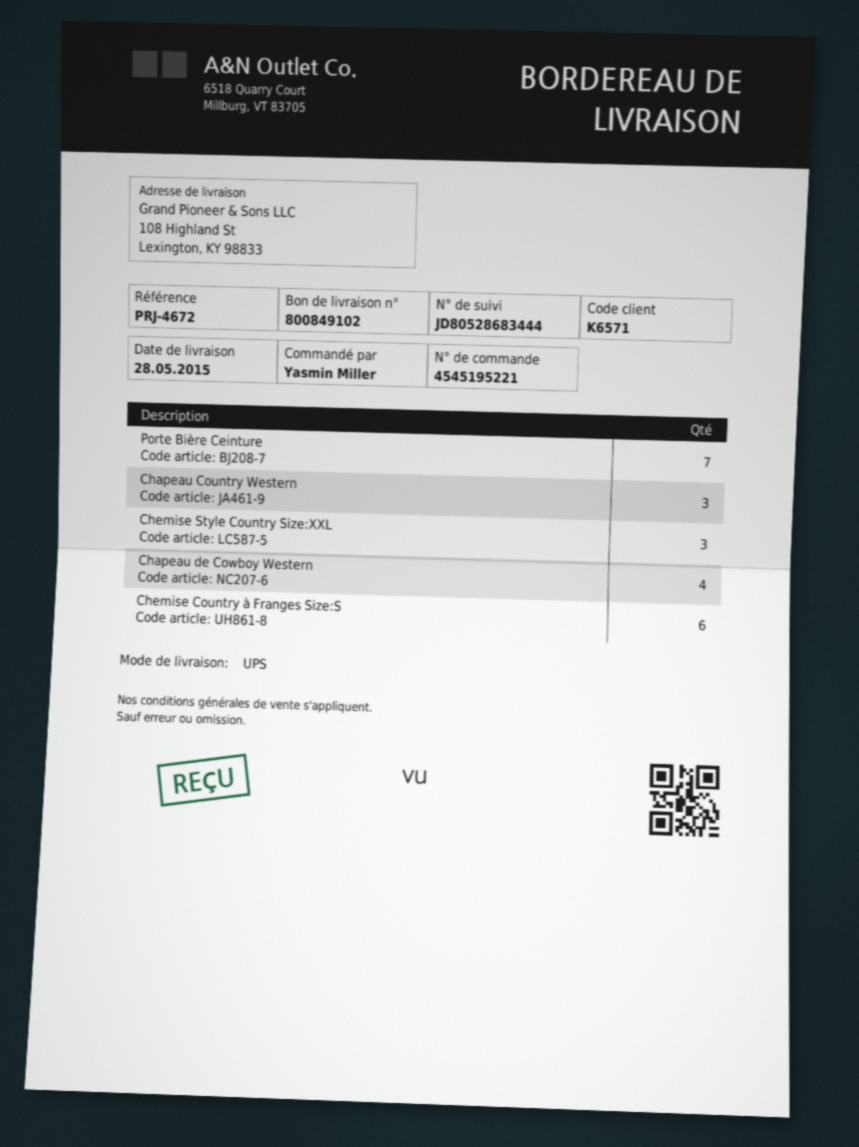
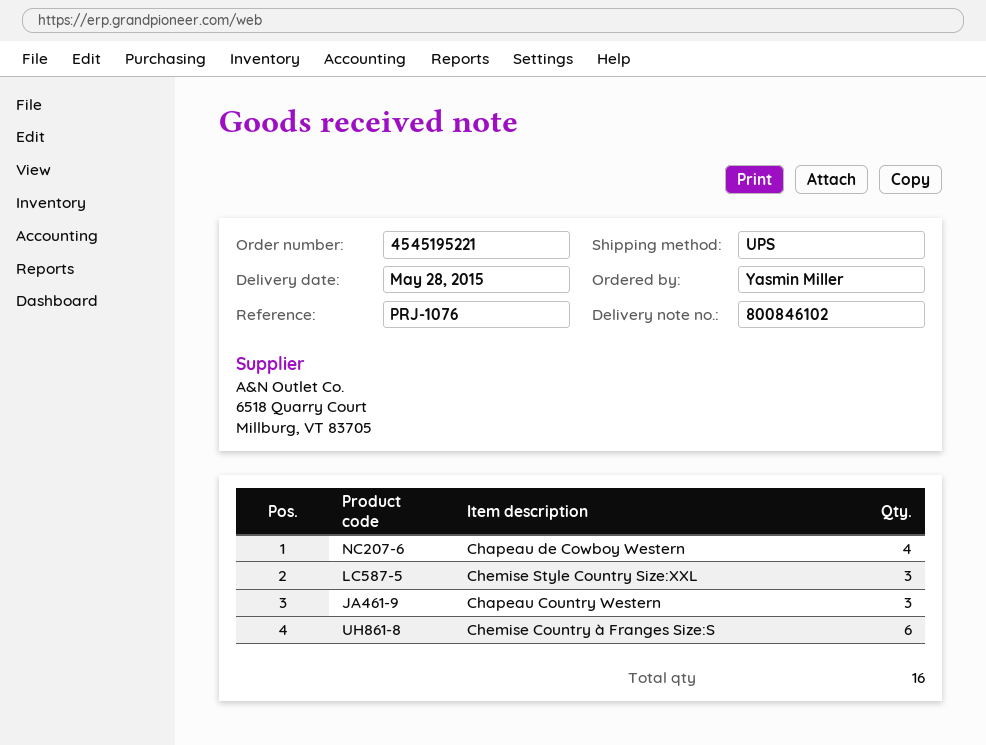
delivery note number: 800849102 -> 800846102
reference: PRJ-4672 -> PRJ-1076
Porte Bière Ceinture: 7 -> none

